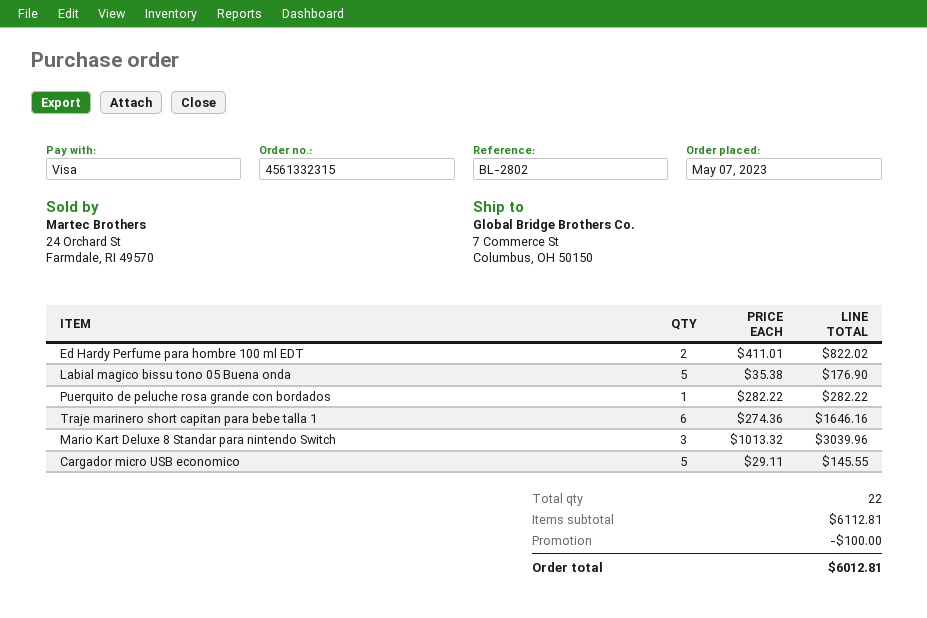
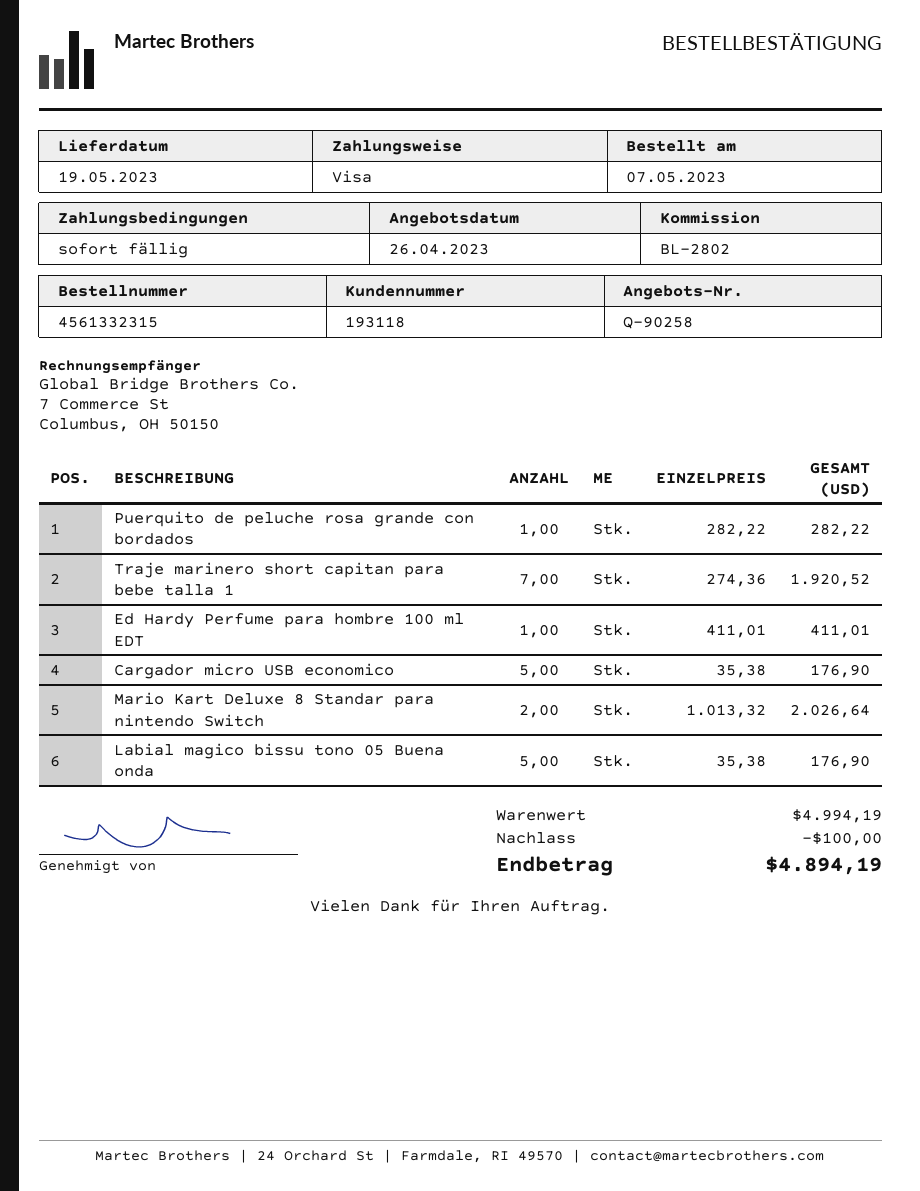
Ed Hardy Perfume para hombre 100 ml EDT: 2 x 411.01 = 822.02 -> 1 x 411.01 = 411.01
Traje marinero short capitan para bebe talla 1: 6 x 274.36 = 1646.16 -> 7 x 274.36 = 1920.52
Mario Kart Deluxe 8 Standar para nintendo Switch: 3 x 1013.32 = 3039.96 -> 2 x 1013.32 = 2026.64
Cargador micro USB economico: 5 x 29.11 = 145.55 -> 5 x 35.38 = 176.90
subtotal: 6112.81 -> 4994.19
total: 6012.81 -> 4894.19

